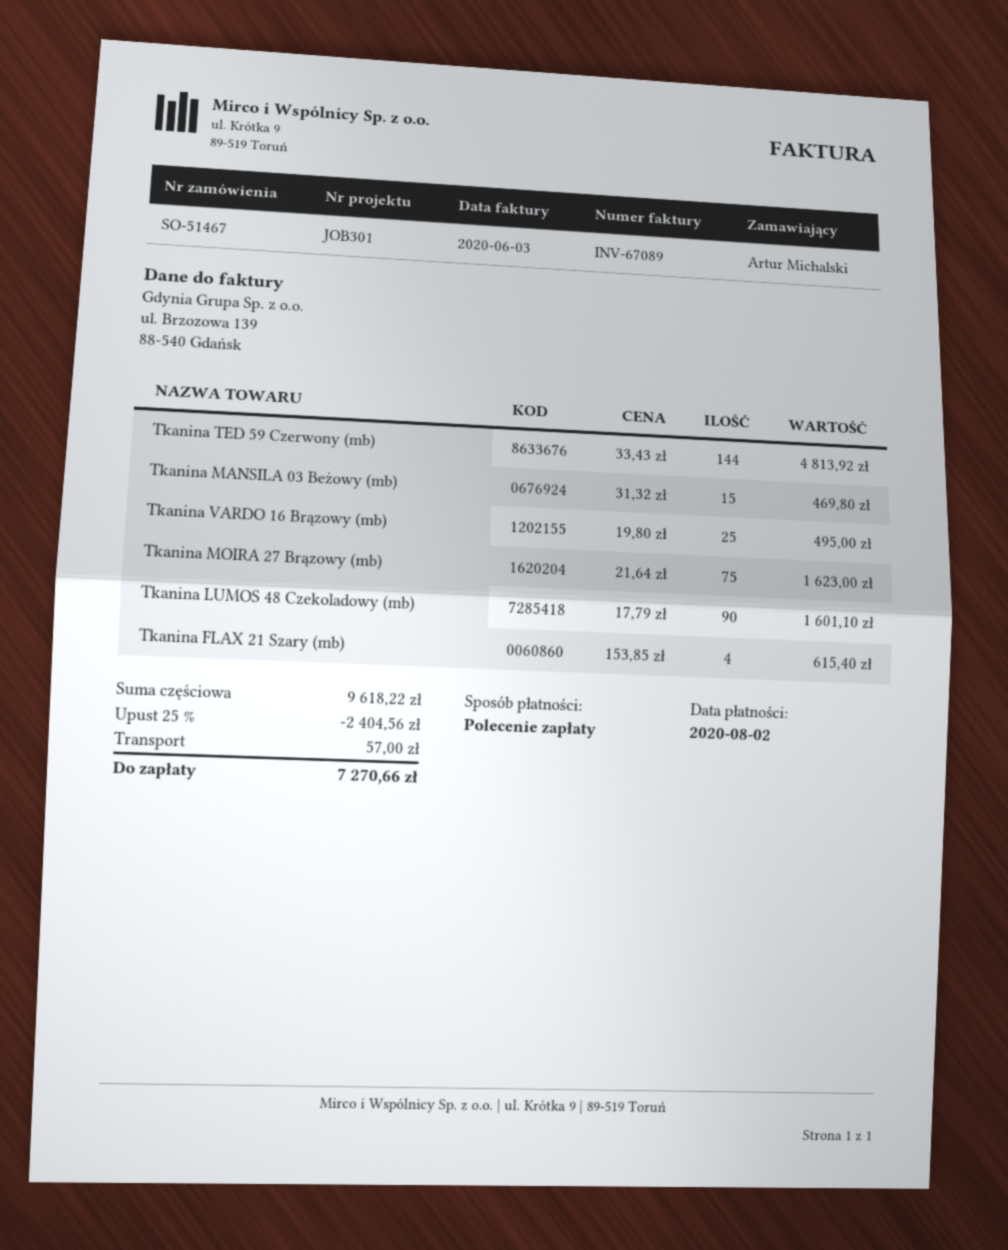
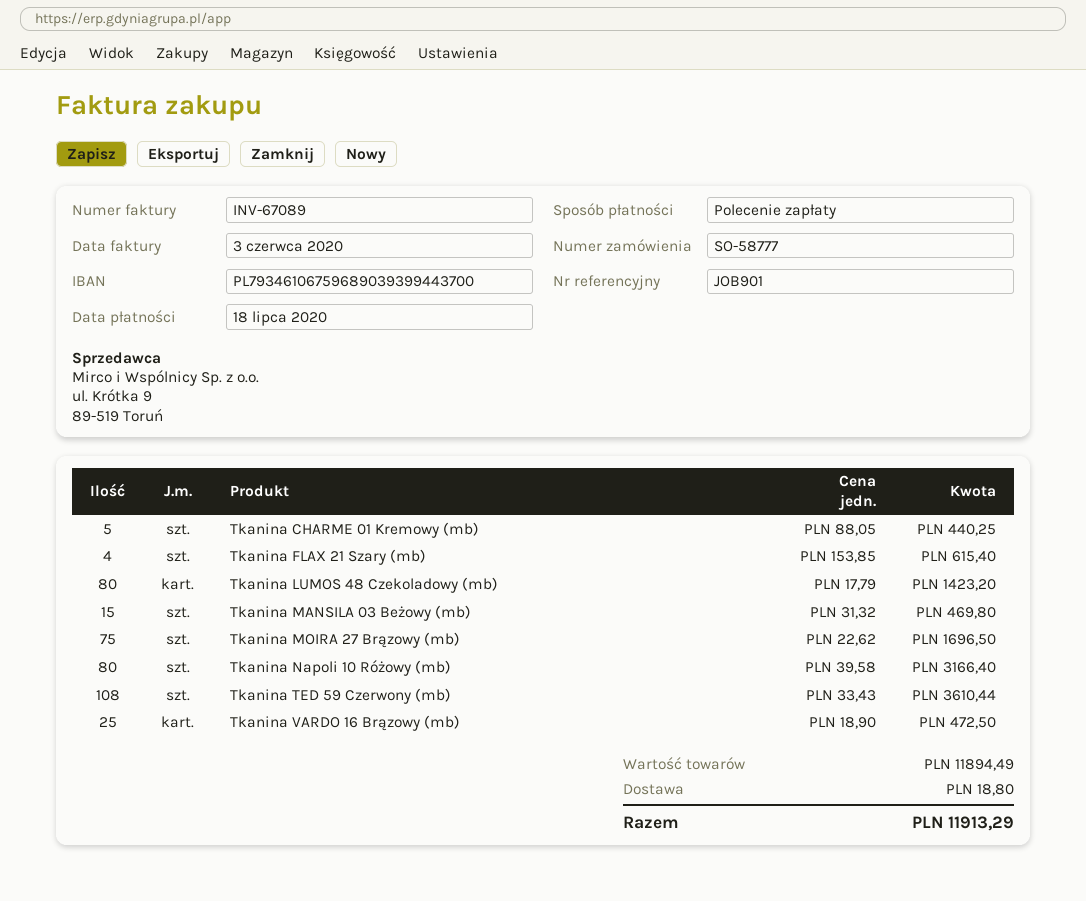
order number: SO-51467 -> SO-58777
due date: 2020-08-02 -> 2020-07-18
reference: JOB301 -> JOB901
Tkanina TED 59 Czerwony (mb): 144 x 33.43 = 4813.92 -> 108 x 33.43 = 3610.44
Tkanina VARDO 16 Brązowy (mb): 25 x 19.80 = 495.00 -> 25 x 18.90 = 472.50
Tkanina MOIRA 27 Brązowy (mb): 75 x 21.64 = 1623.00 -> 75 x 22.62 = 1696.50
Tkanina LUMOS 48 Czekoladowy (mb): 90 x 17.79 = 1601.10 -> 80 x 17.79 = 1423.20
Tkanina CHARME 01 Kremowy (mb): none -> 5 x 88.05 = 440.25
Tkanina Napoli 10 Różowy (mb): none -> 80 x 39.58 = 3166.40
subtotal: 9618.22 -> 11894.49
discount: 25% = 2404.56 -> none
shipping: 57.00 -> 18.80
total: 7270.66 -> 11913.29

